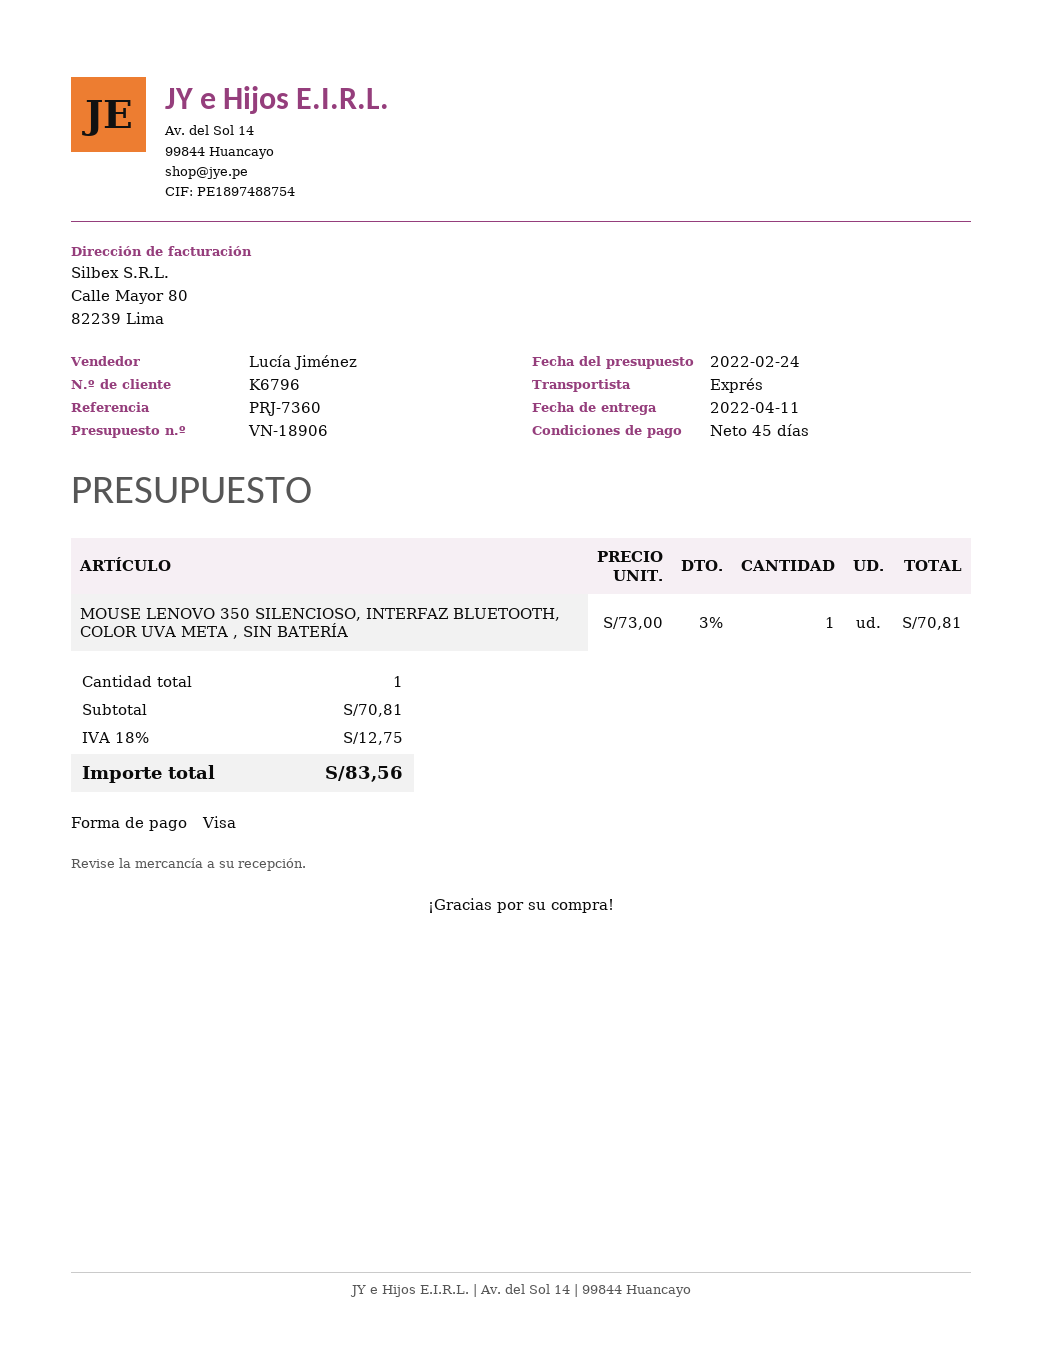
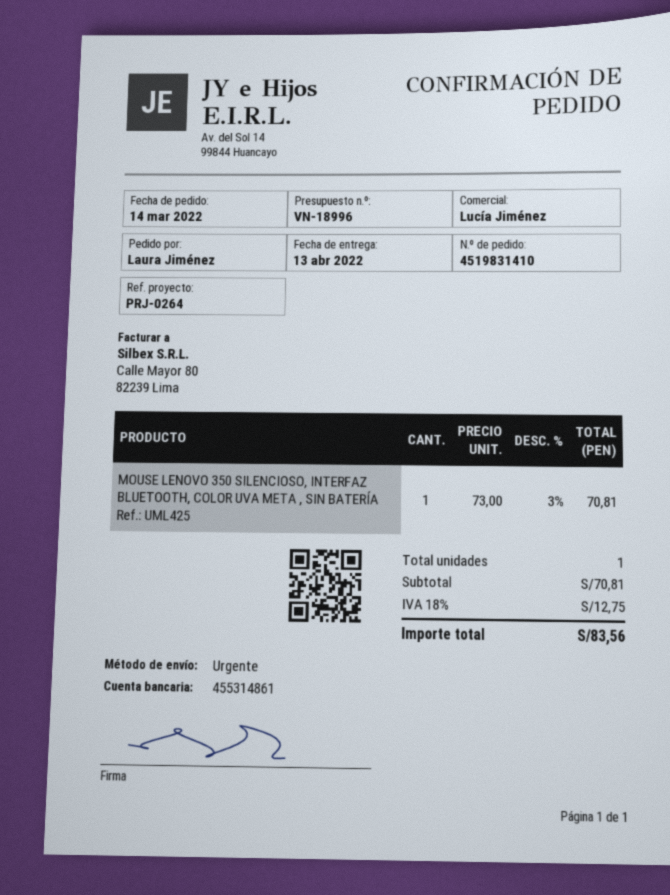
quote number: VN-18906 -> VN-18996
delivery date: 2022-04-11 -> 2022-04-13
reference: PRJ-7360 -> PRJ-0264

